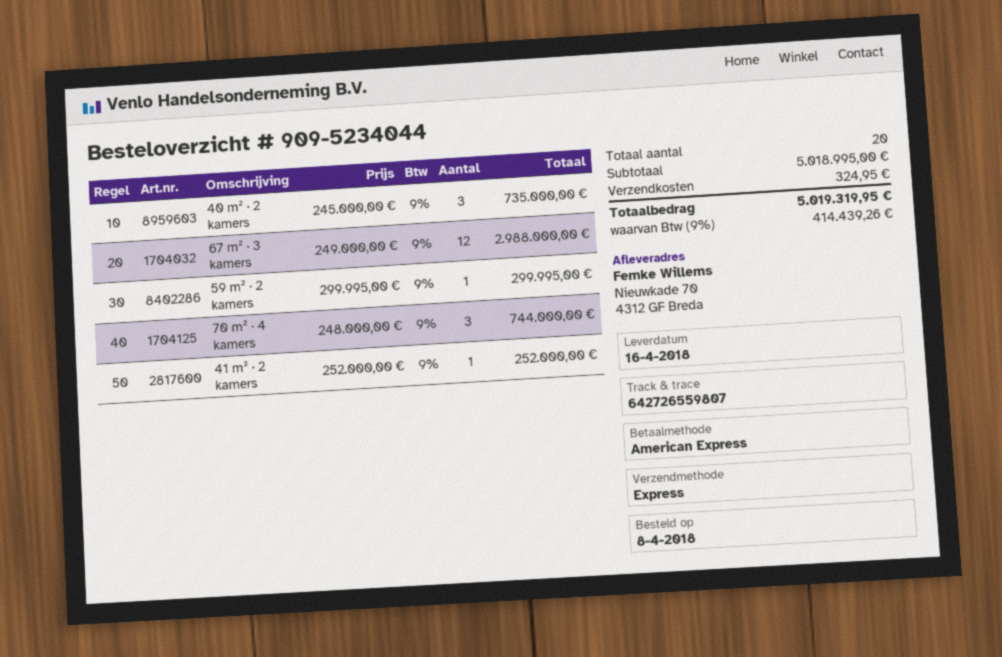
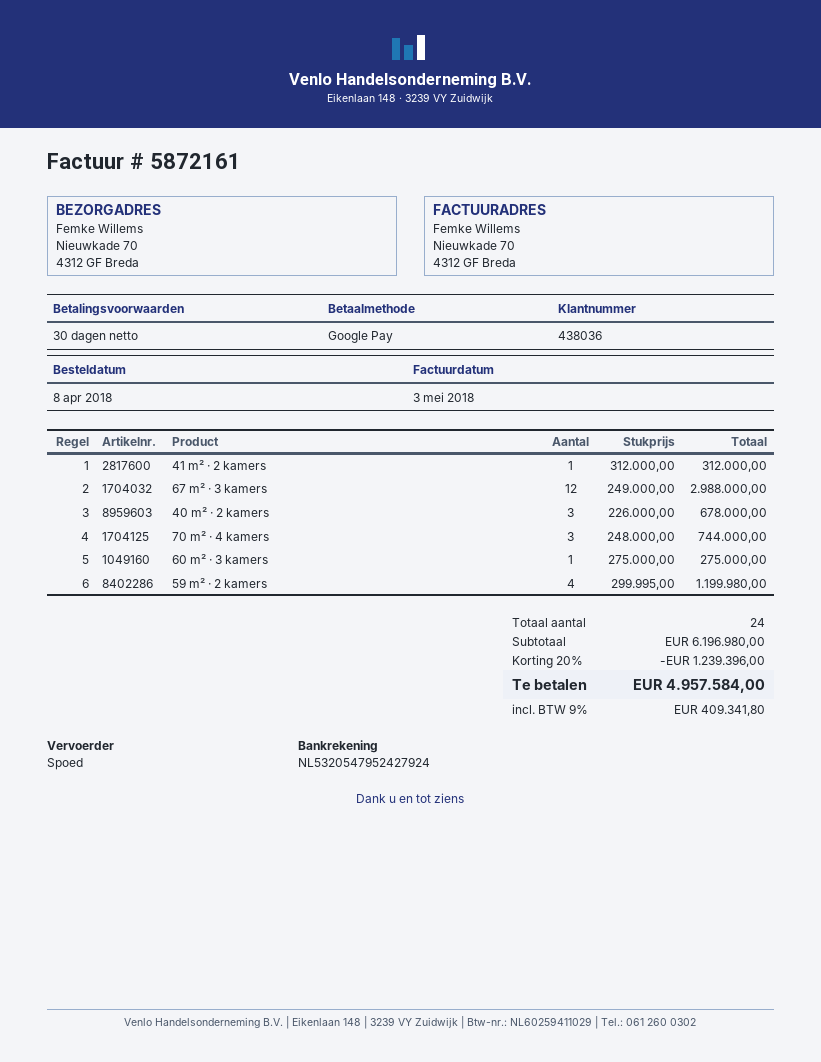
payment method: American Express -> Google Pay
40 m² · 2 kamers: 3 x 245000.00 = 735000.00 -> 3 x 226000.00 = 678000.00
59 m² · 2 kamers: 1 x 299995.00 = 299995.00 -> 4 x 299995.00 = 1199980.00
41 m² · 2 kamers: 1 x 252000.00 = 252000.00 -> 1 x 312000.00 = 312000.00
60 m² · 3 kamers: none -> 1 x 275000.00 = 275000.00
total quantity: 20 -> 24
subtotal: 5018995.00 -> 6196980.00
discount: none -> 20% = 1239396.00
shipping: 324.95 -> none
tax: 9% = 414439.26 -> 9% = 409341.80
total: 5019319.95 -> 4957584.00

